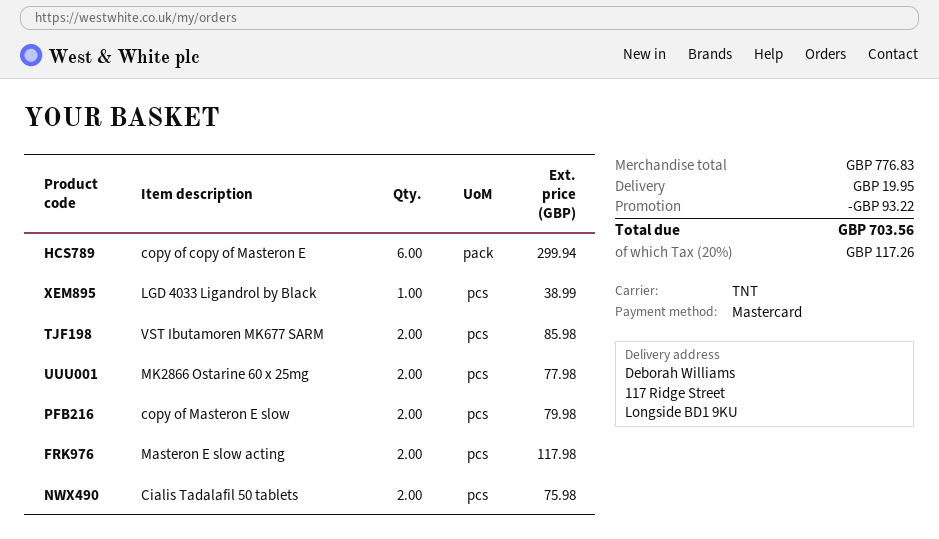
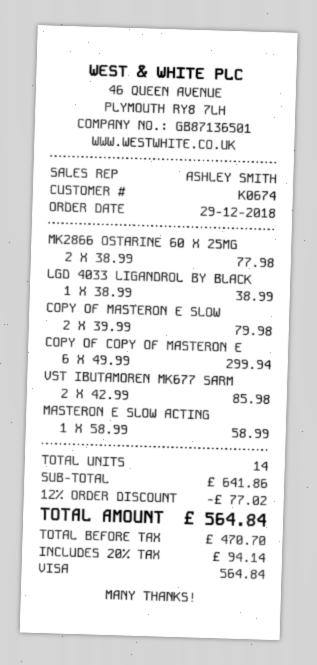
payment method: Mastercard -> Visa
Masteron E slow acting: 2 for 117.98 -> 1 for 58.99
Cialis Tadalafil 50 tablets: 2 for 75.98 -> none
subtotal: 776.83 -> 641.86
discount: 93.22 -> 77.02
shipping: 19.95 -> none
tax: 20% = 117.26 -> 20% = 94.14
total: 703.56 -> 564.84

